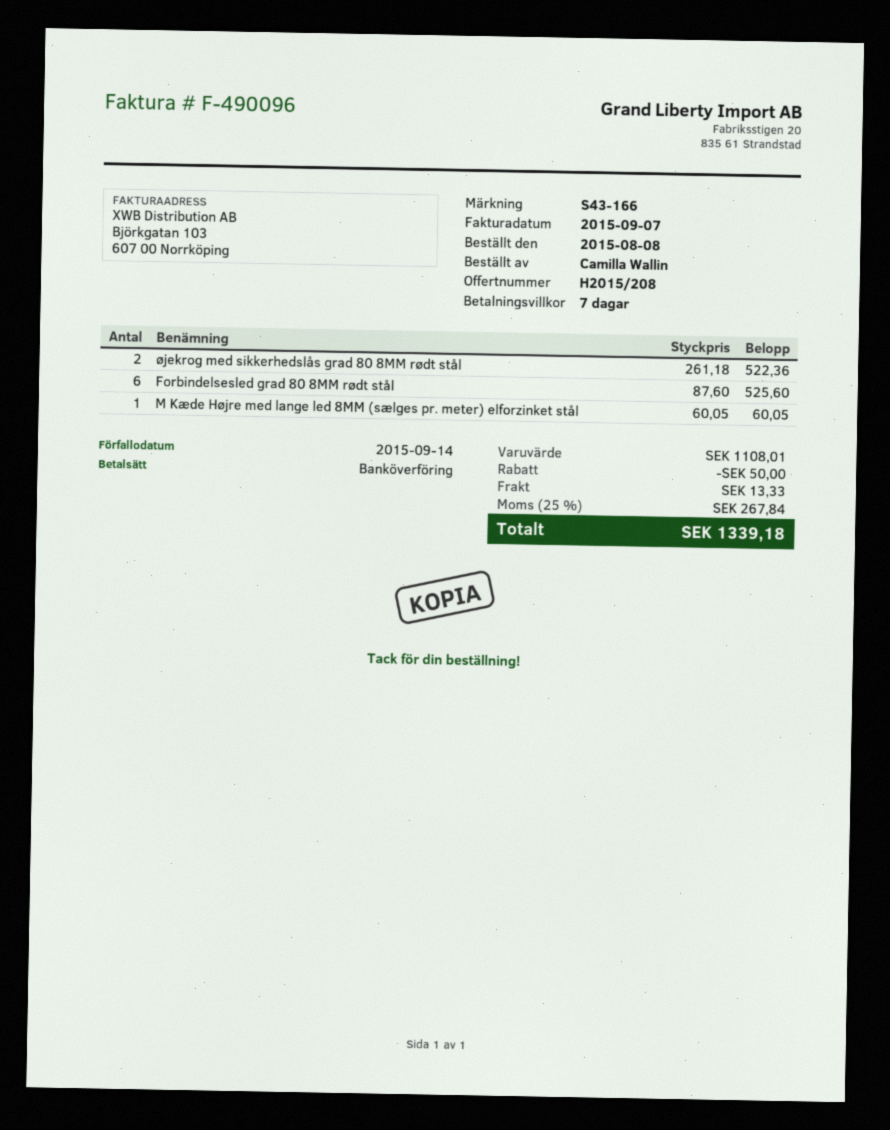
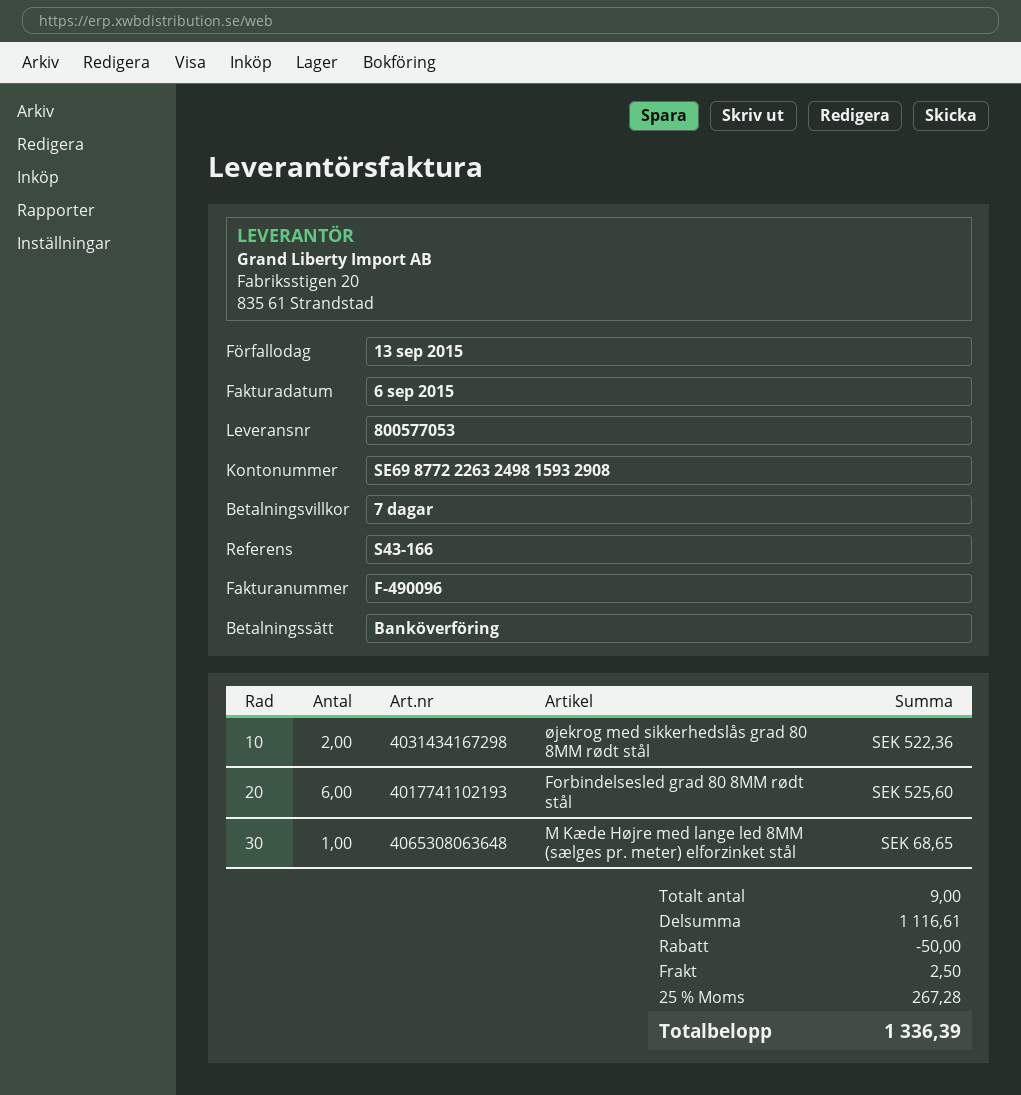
invoice date: 2015-09-07 -> 2015-09-06
due date: 2015-09-14 -> 2015-09-13
M Kæde Højre med lange led 8MM (sælges pr. meter) elforzinket stål: 1 for 60.05 -> 1 for 68.65
subtotal: 1108.01 -> 1116.61
shipping: 13.33 -> 2.50
tax: 25% = 267.84 -> 25% = 267.28
total: 1339.18 -> 1336.39

